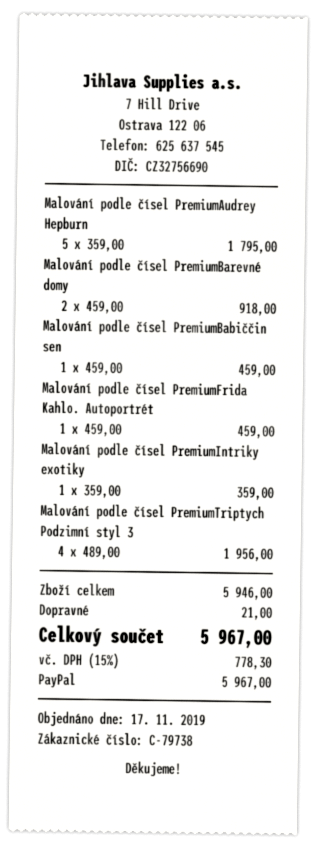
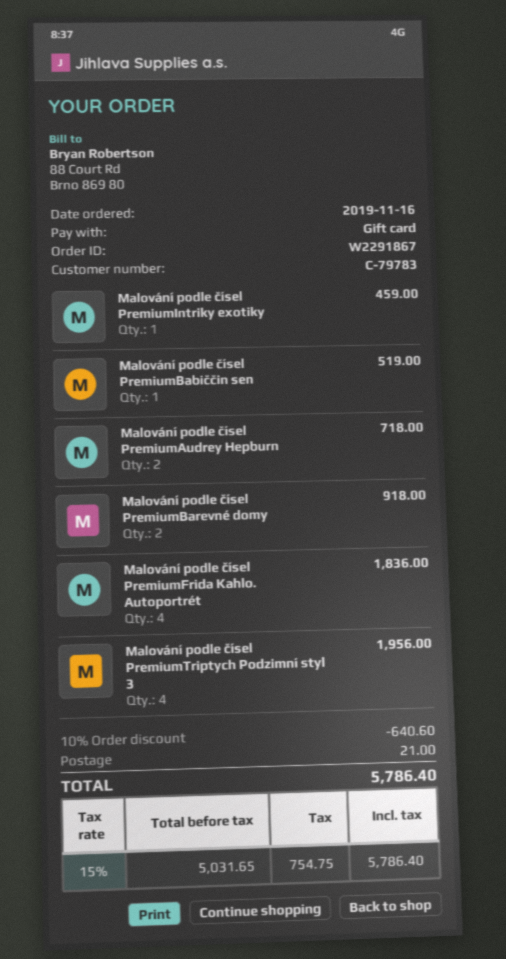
order date: 2019-11-17 -> 2019-11-16
customer number: C-79738 -> C-79783
payment method: PayPal -> gift card
Malování podle čísel PremiumAudrey Hepburn: 5 for 1795.00 -> 2 for 718.00
Malování podle čísel PremiumBabiččin sen: 1 for 459.00 -> 1 for 519.00
Malování podle čísel PremiumFrida Kahlo. Autoportrét: 1 for 459.00 -> 4 for 1836.00
Malování podle čísel PremiumIntriky exotiky: 1 for 359.00 -> 1 for 459.00
discount: none -> 10% = 640.60
tax: 15% = 778.30 -> 15% = 754.75
total: 5967.00 -> 5786.40

